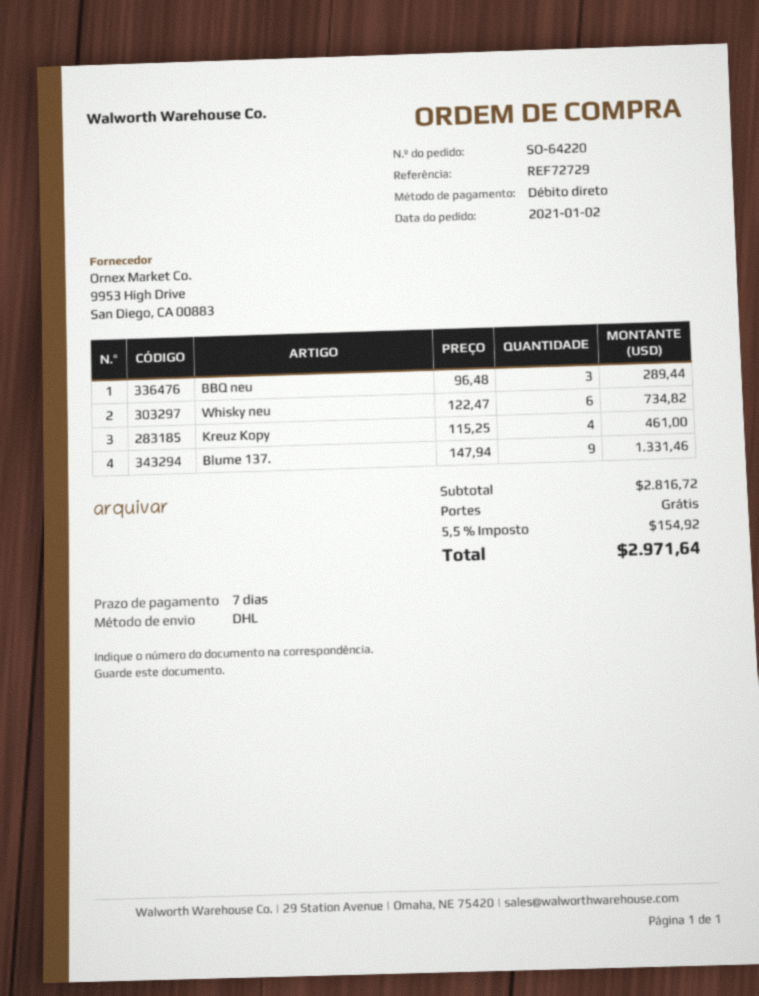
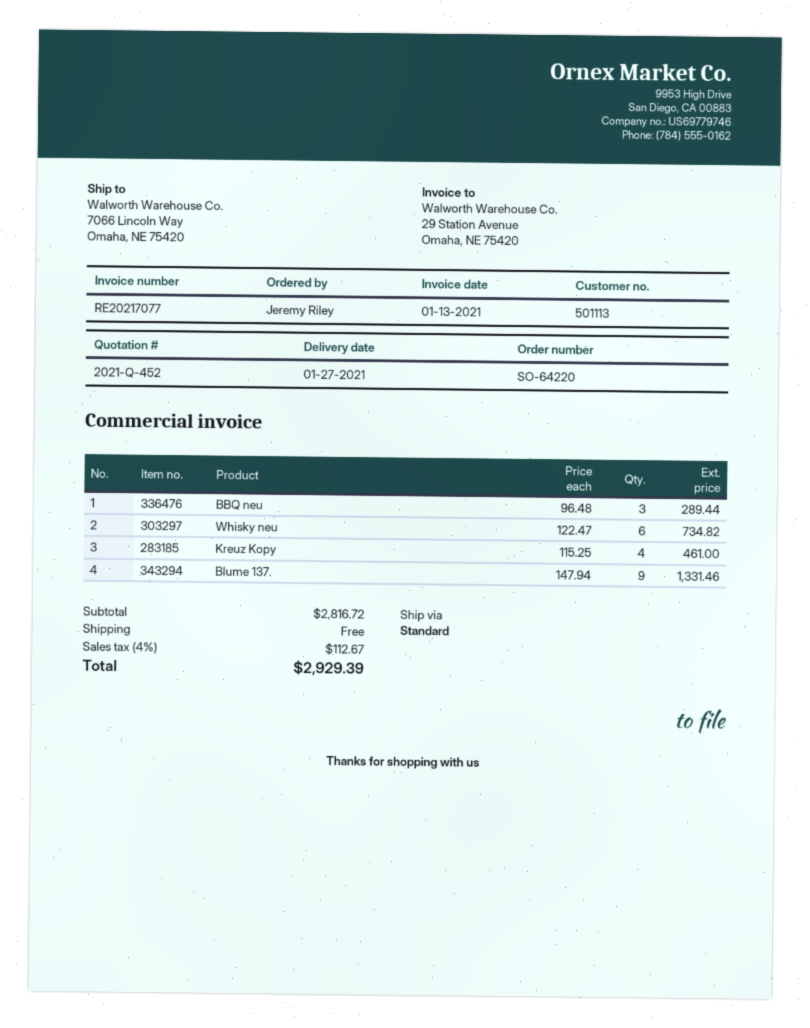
shipping method: DHL -> standard
tax: 5.5% = 154.92 -> 4% = 112.67
total: 2971.64 -> 2929.39

